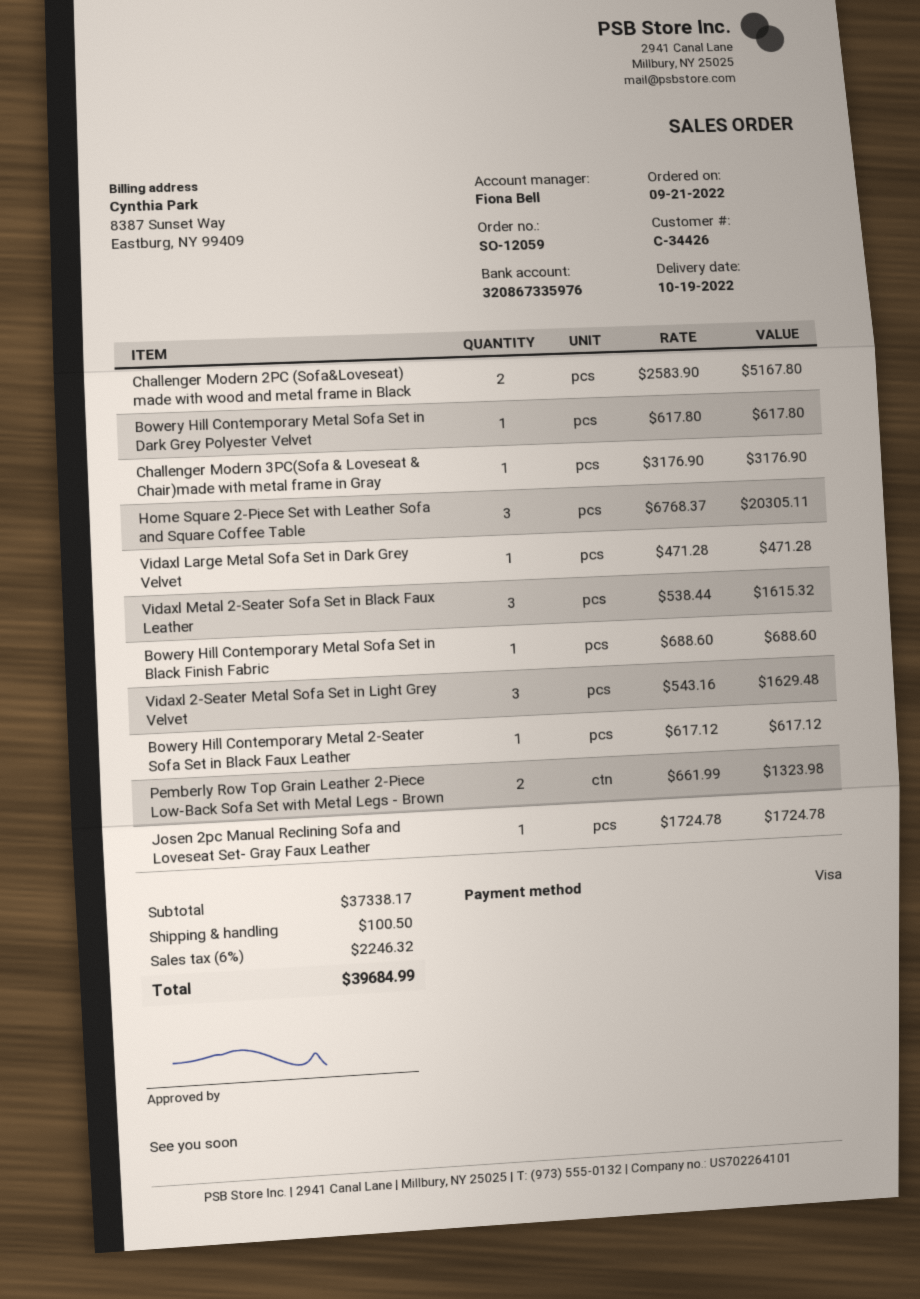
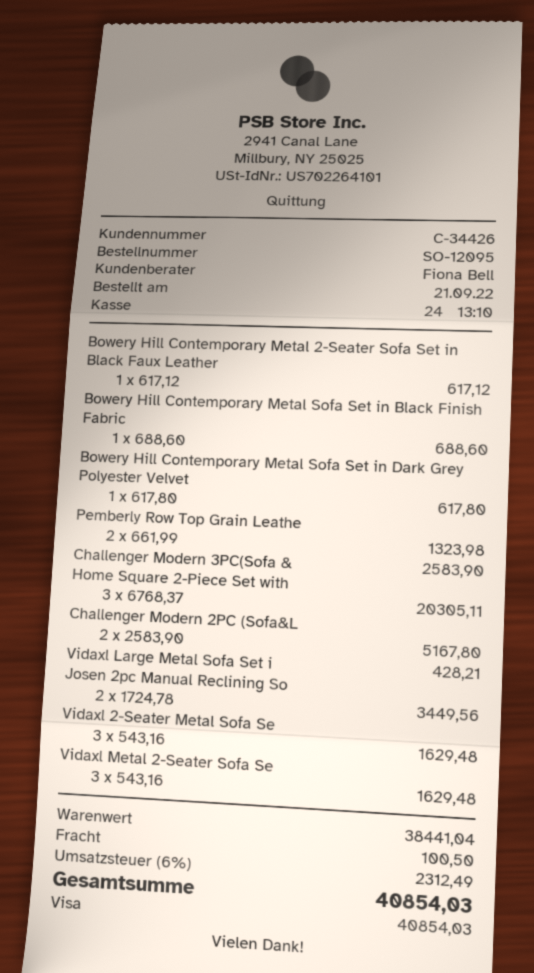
order number: SO-12059 -> SO-12095
Challenger Modern 3PC(Sofa & Loveseat & Chair)made with metal frame in Gray: 1 x 3176.90 = 3176.90 -> 1 x 2583.90 = 2583.90
Vidaxl Large Metal Sofa Set in Dark Grey Velvet: 1 x 471.28 = 471.28 -> 1 x 428.21 = 428.21
Vidaxl Metal 2-Seater Sofa Set in Black Faux Leather: 3 x 538.44 = 1615.32 -> 3 x 543.16 = 1629.48
Josen 2pc Manual Reclining Sofa and Loveseat Set- Gray Faux Leather: 1 x 1724.78 = 1724.78 -> 2 x 1724.78 = 3449.56
subtotal: 37338.17 -> 38441.04
tax: 6% = 2246.32 -> 6% = 2312.49
total: 39684.99 -> 40854.03

